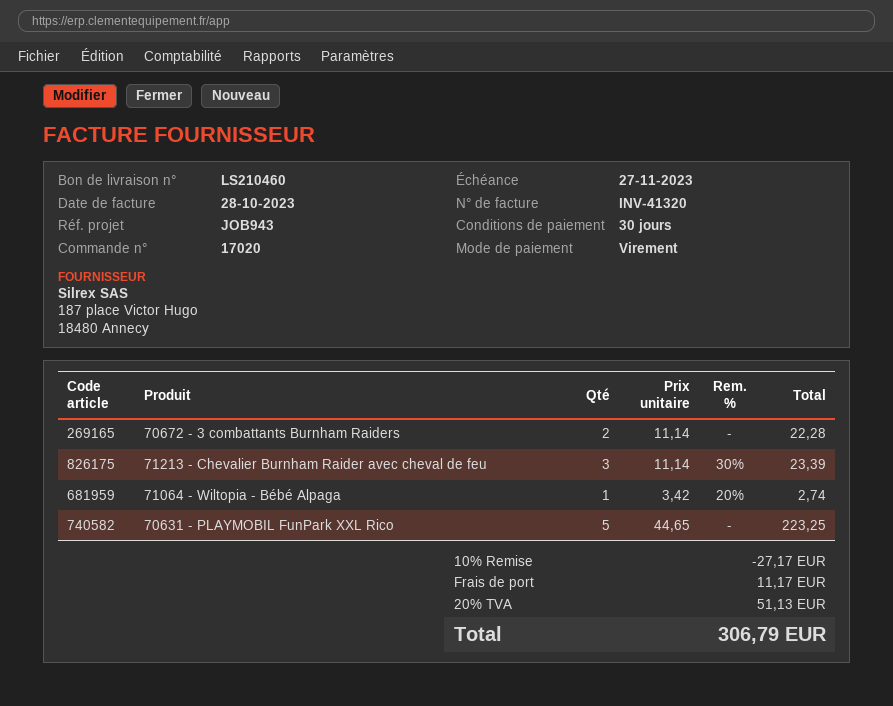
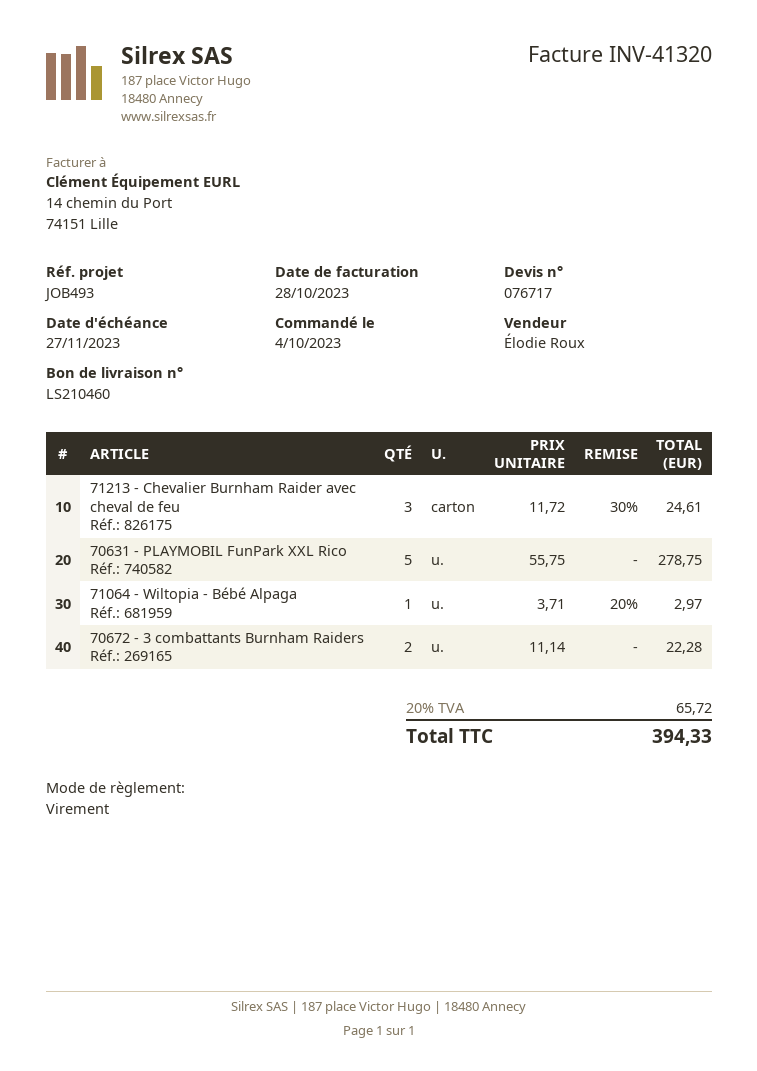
reference: JOB943 -> JOB493
71213 - Chevalier Burnham Raider avec cheval de feu: 3 x 11.14 - 30% = 23.39 -> 3 x 11.72 - 30% = 24.61
71064 - Wiltopia - Bébé Alpaga: 1 x 3.42 - 20% = 2.74 -> 1 x 3.71 - 20% = 2.97
70631 - PLAYMOBIL FunPark XXL Rico: 5 x 44.65 = 223.25 -> 5 x 55.75 = 278.75
discount: 10% = 27.17 -> none
shipping: 11.17 -> none
tax: 20% = 51.13 -> 20% = 65.72
total: 306.79 -> 394.33

